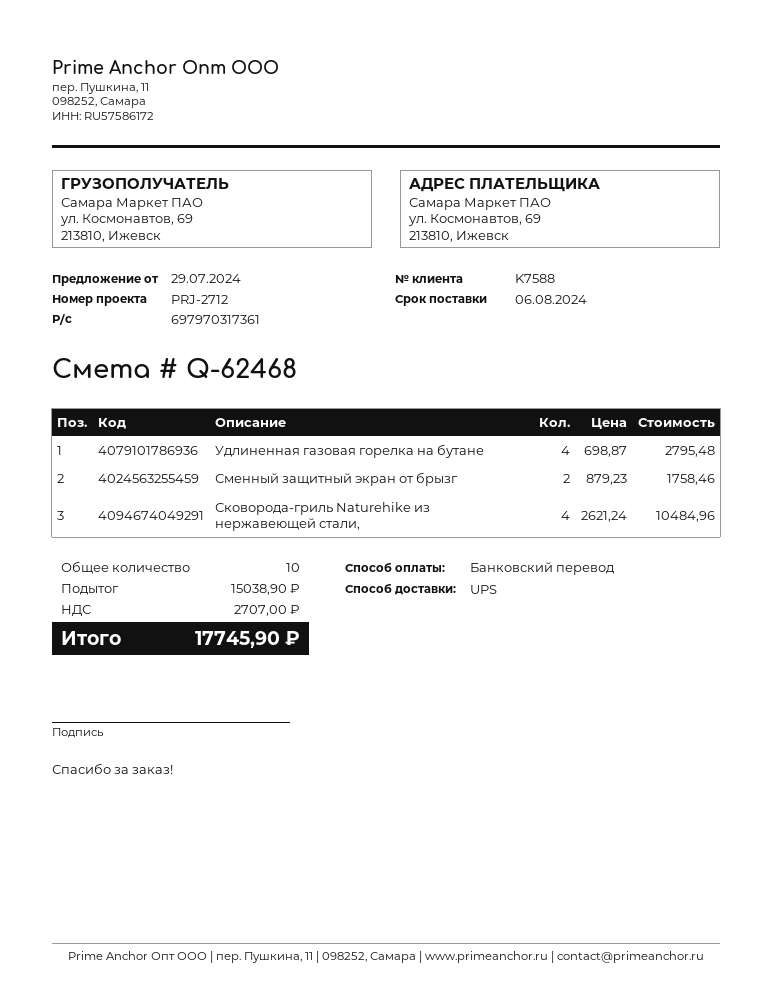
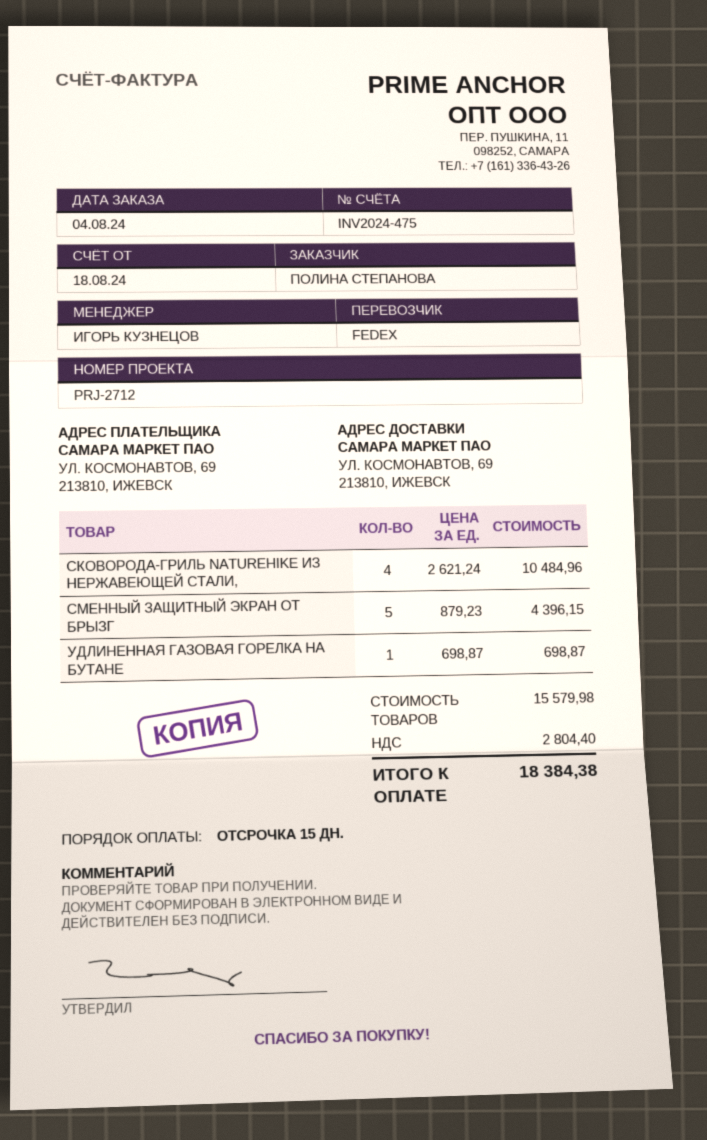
shipping method: UPS -> FedEx
Удлиненная газовая горелка на бутане: 4 x 698.87 = 2795.48 -> 1 x 698.87 = 698.87
Сменный защитный экран от брызг: 2 x 879.23 = 1758.46 -> 5 x 879.23 = 4396.15
subtotal: 15038.90 -> 15579.98
tax: 2707.00 -> 2804.40
total: 17745.90 -> 18384.38

